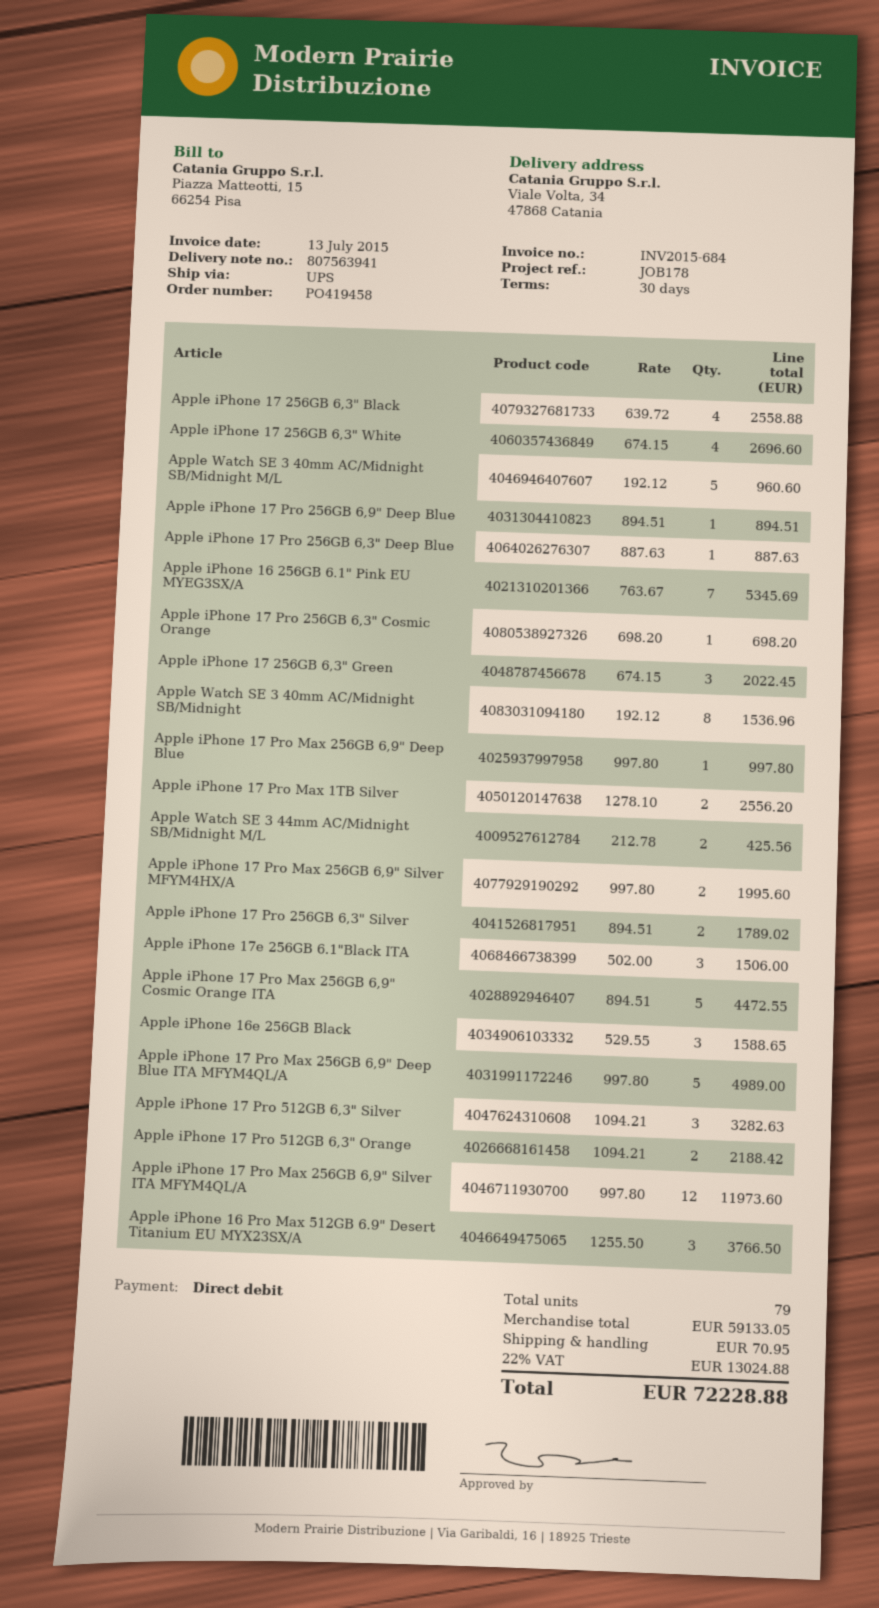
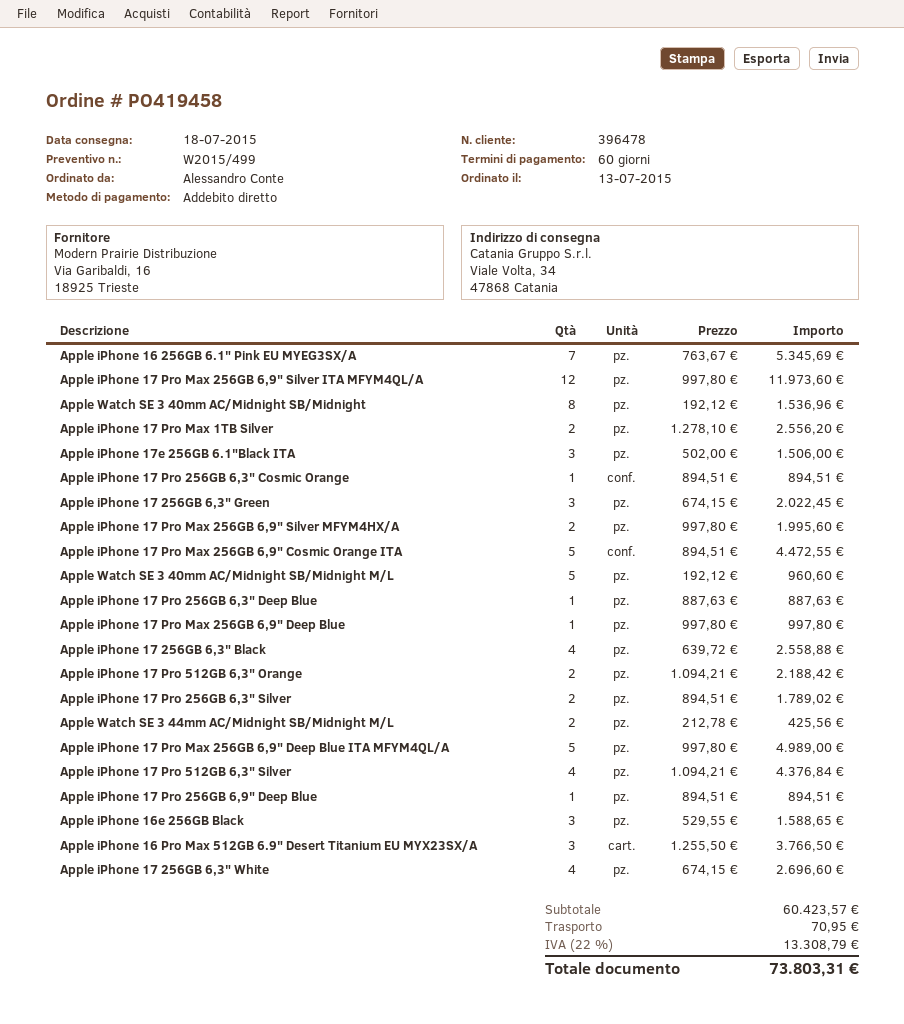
payment terms: 30 days -> 60 days
Apple iPhone 17 Pro 256GB 6,3" Cosmic Orange: 1 x 698.20 = 698.20 -> 1 x 894.51 = 894.51
Apple iPhone 17 Pro 512GB 6,3" Silver: 3 x 1094.21 = 3282.63 -> 4 x 1094.21 = 4376.84
subtotal: 59133.05 -> 60423.57
tax: 22% = 13024.88 -> 22% = 13308.79
total: 72228.88 -> 73803.31

